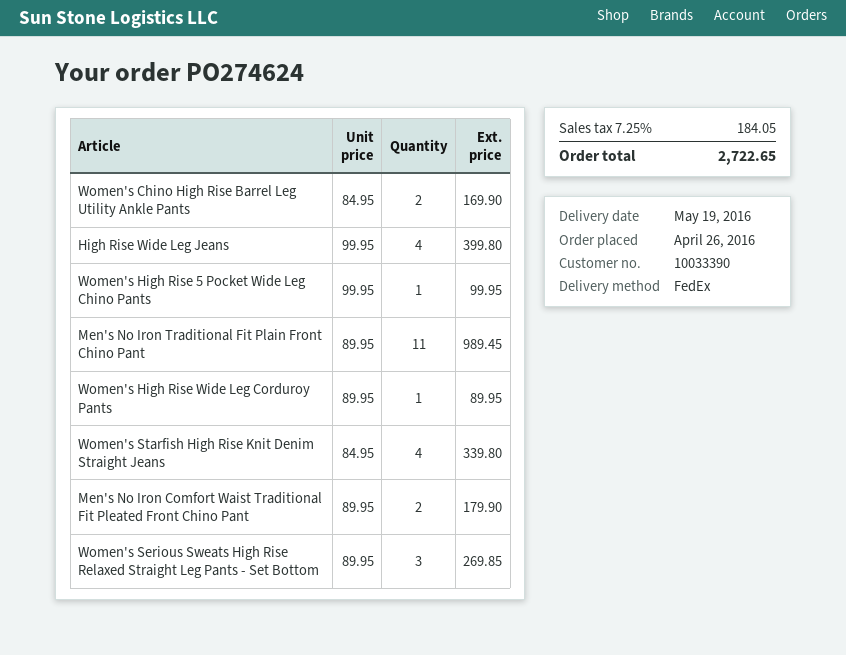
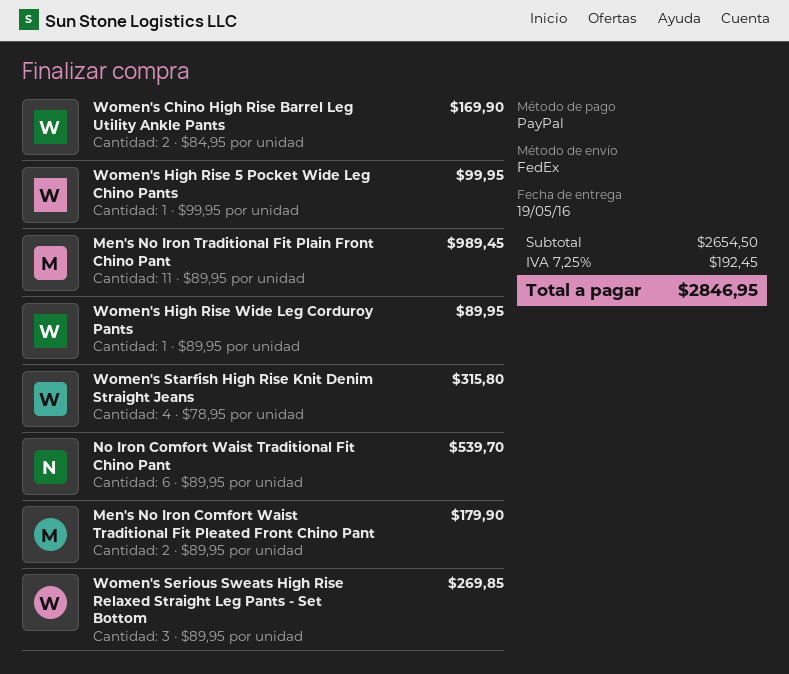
High Rise Wide Leg Jeans: 4 x 99.95 = 399.80 -> none
Women's Starfish High Rise Knit Denim Straight Jeans: 4 x 84.95 = 339.80 -> 4 x 78.95 = 315.80
No Iron Comfort Waist Traditional Fit Chino Pant: none -> 6 x 89.95 = 539.70
tax: 7.25% = 184.05 -> 7.25% = 192.45
total: 2722.65 -> 2846.95

